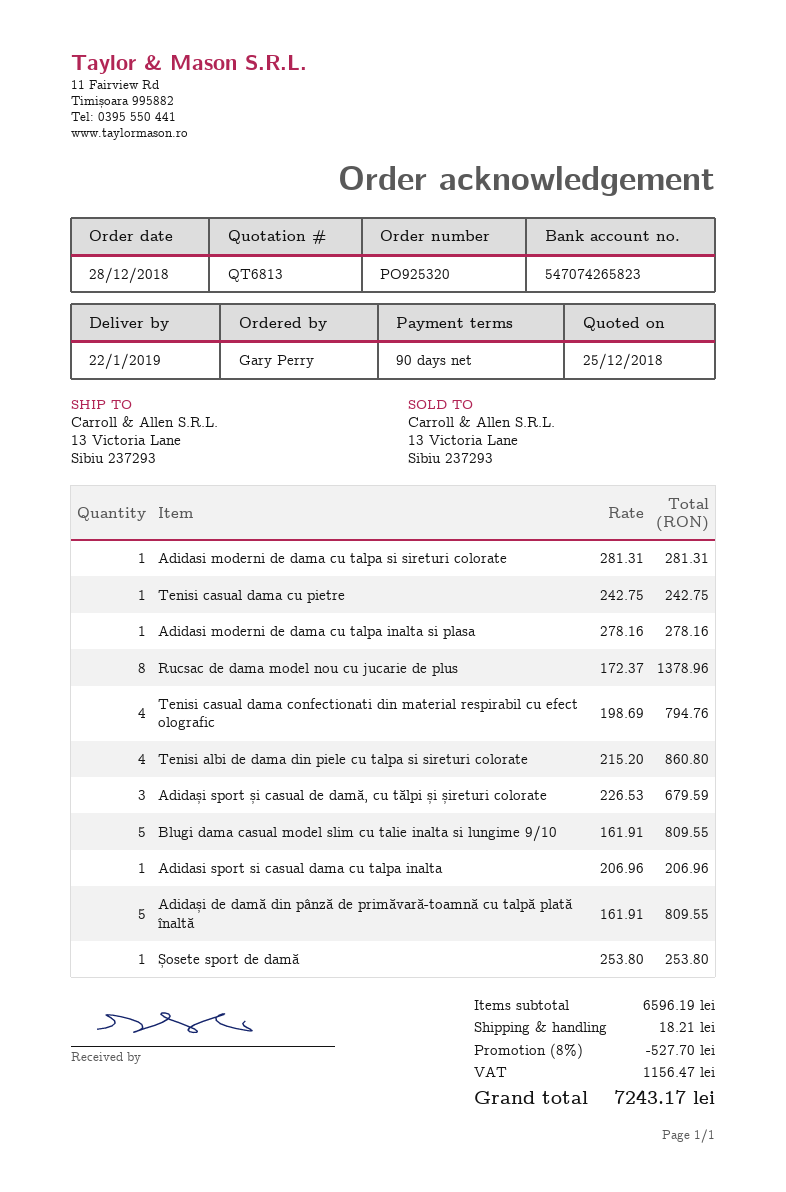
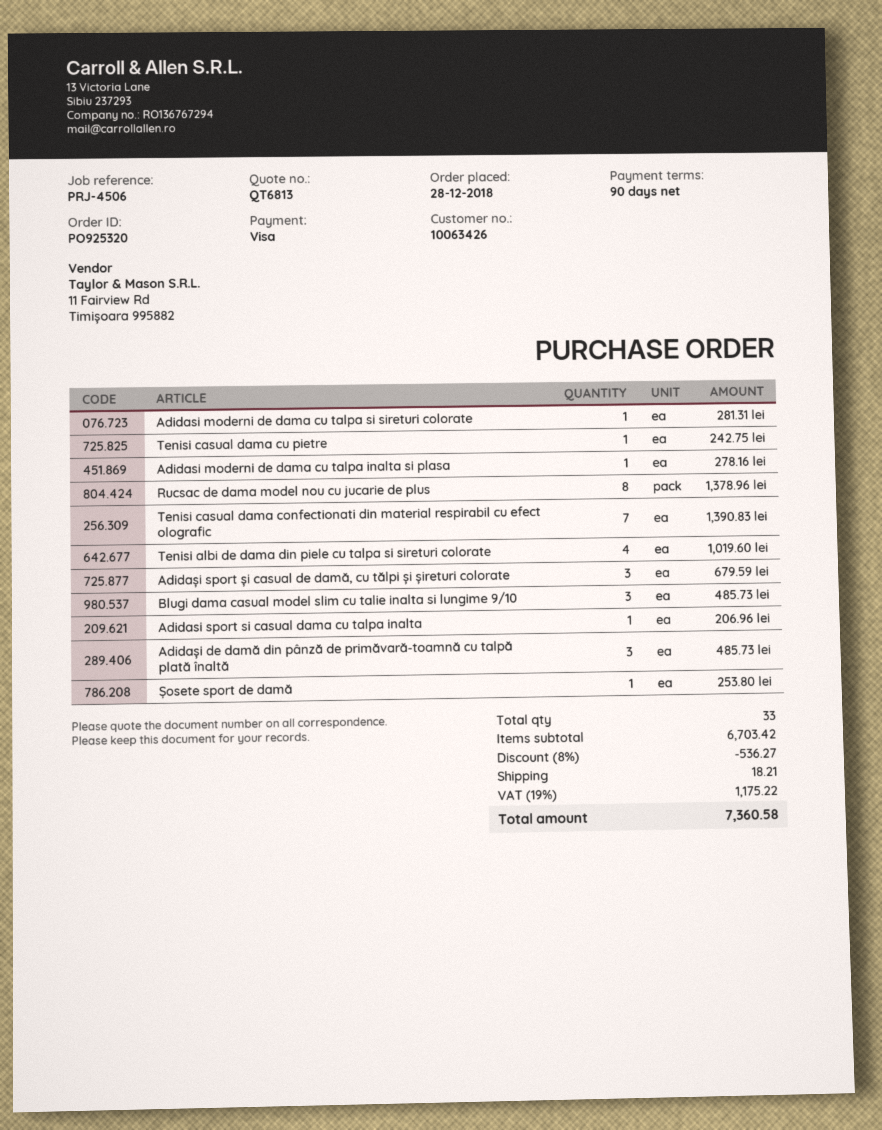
Tenisi casual dama confectionati din material respirabil cu efect olografic: 4 for 794.76 -> 7 for 1390.83
Tenisi albi de dama din piele cu talpa si sireturi colorate: 4 for 860.80 -> 4 for 1019.60
Blugi dama casual model slim cu talie inalta si lungime 9/10: 5 for 809.55 -> 3 for 485.73
Adidași de damă din pânză de primăvară-toamnă cu talpă plată înaltă: 5 for 809.55 -> 3 for 485.73
subtotal: 6596.19 -> 6703.42
discount: 8% = 527.70 -> 8% = 536.27
tax: 1156.47 -> 1175.22
total: 7243.17 -> 7360.58

